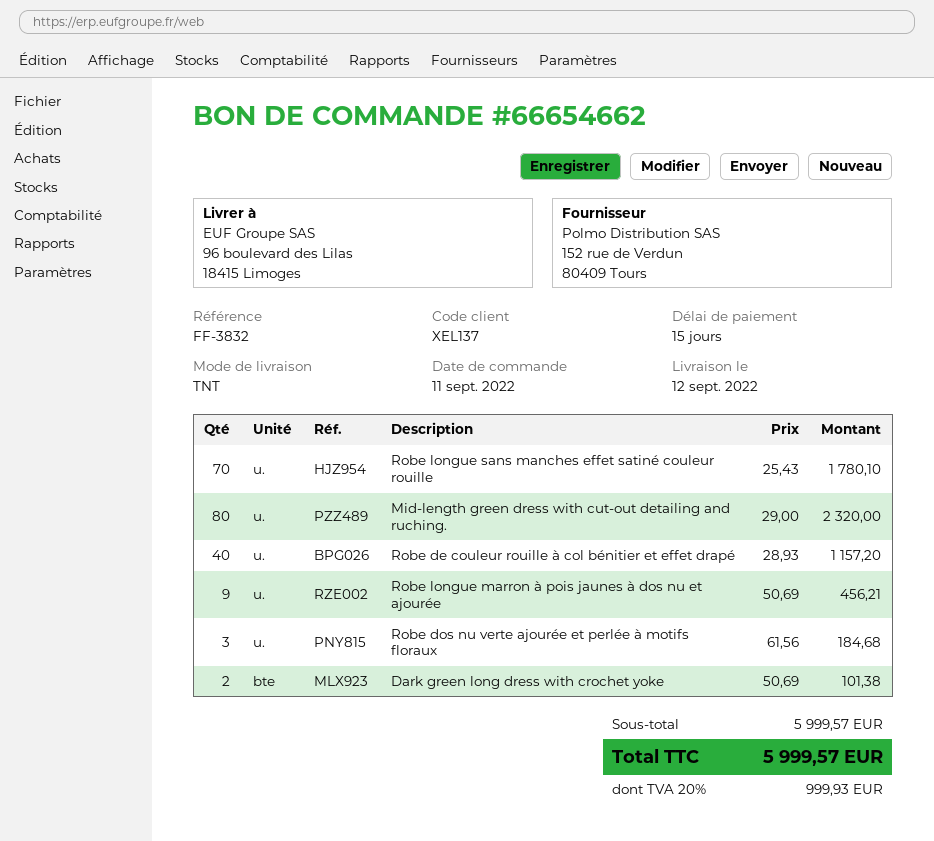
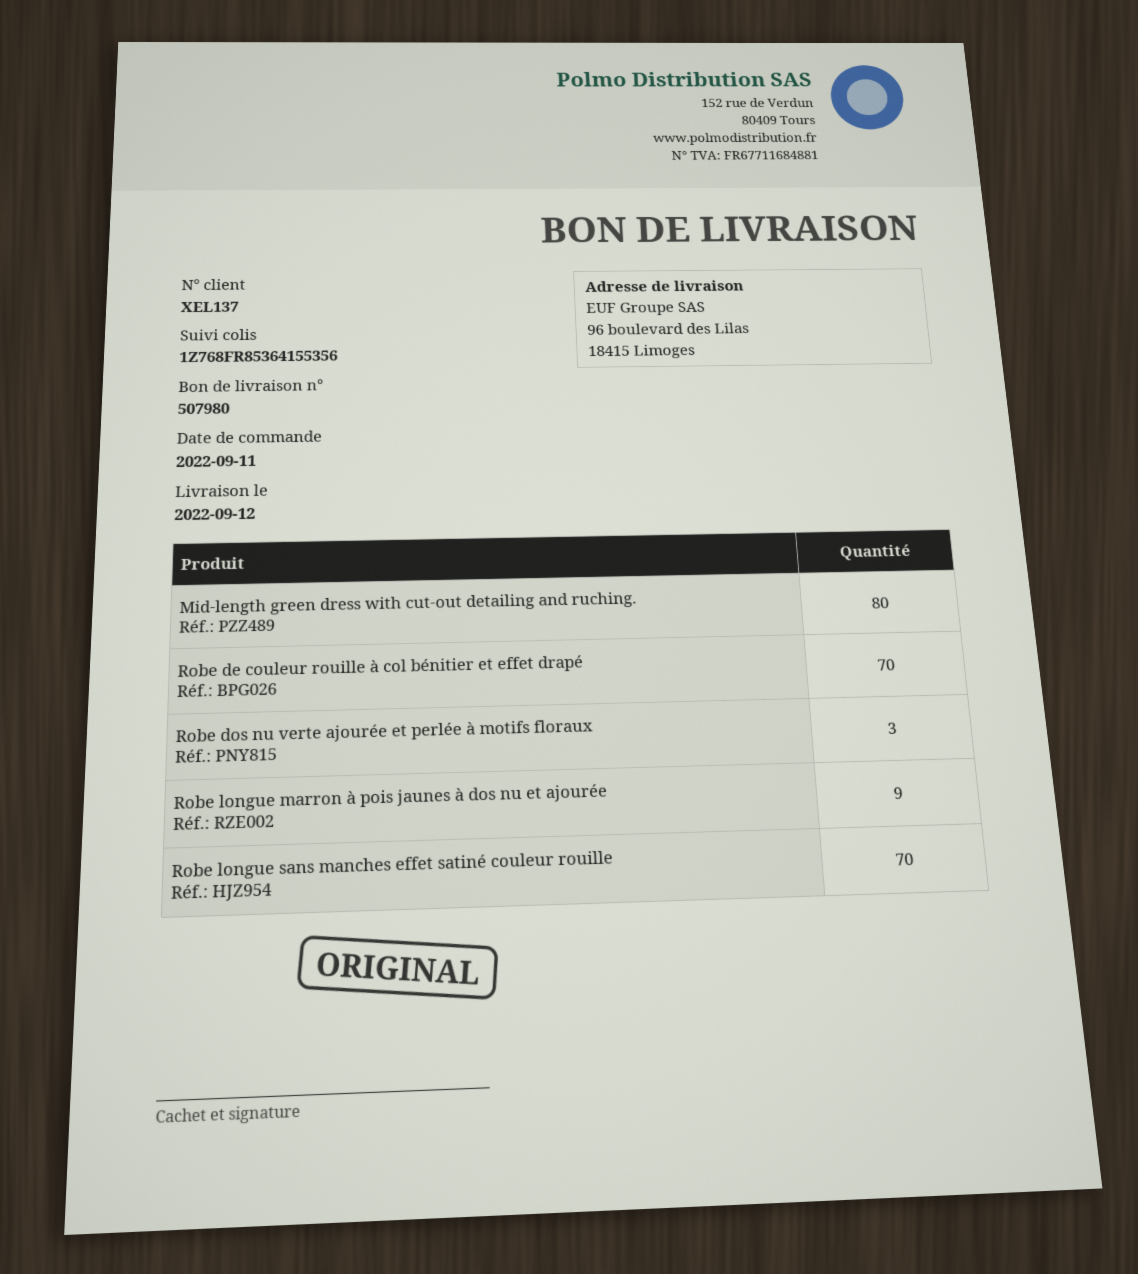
Robe de couleur rouille à col bénitier et effet drapé: 40 -> 70
Dark green long dress with crochet yoke: 2 -> none

